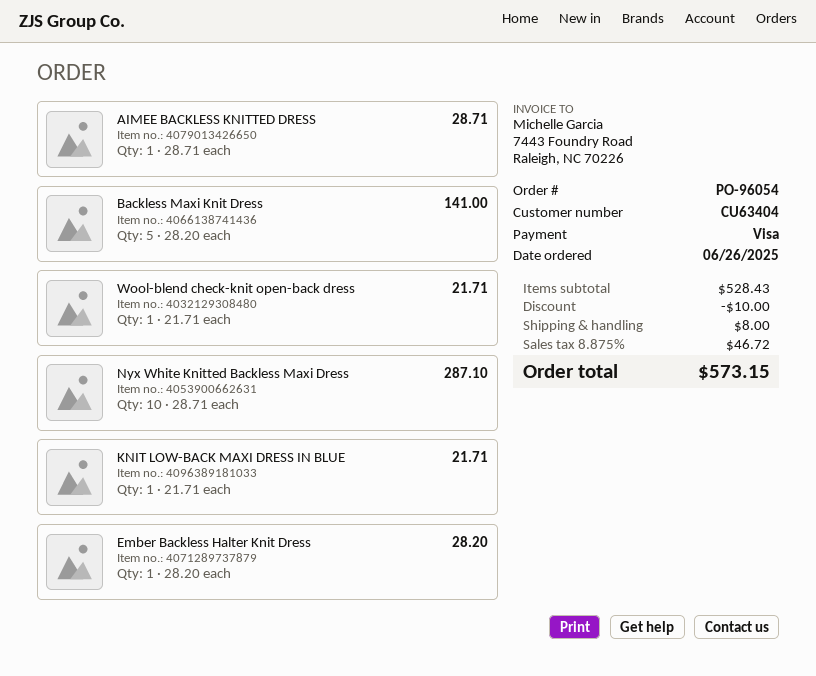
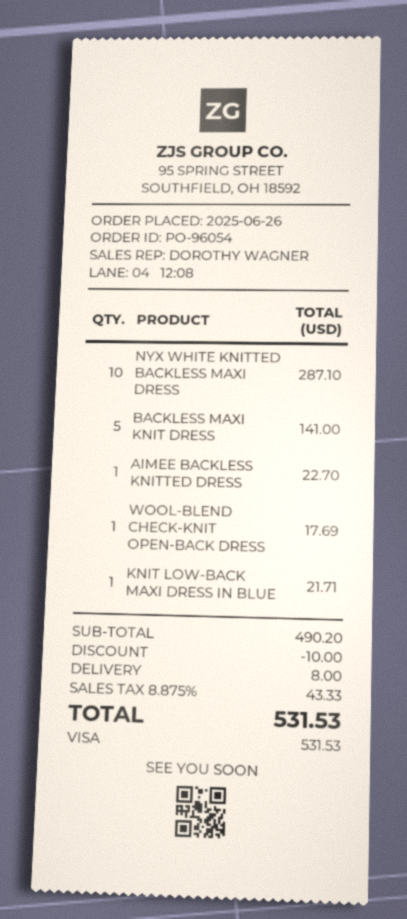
AIMEE BACKLESS KNITTED DRESS: 1 for 28.71 -> 1 for 22.70
Wool-blend check-knit open-back dress: 1 for 21.71 -> 1 for 17.69
Ember Backless Halter Knit Dress: 1 for 28.20 -> none
subtotal: 528.43 -> 490.20
tax: 8.875% = 46.72 -> 8.875% = 43.33
total: 573.15 -> 531.53

